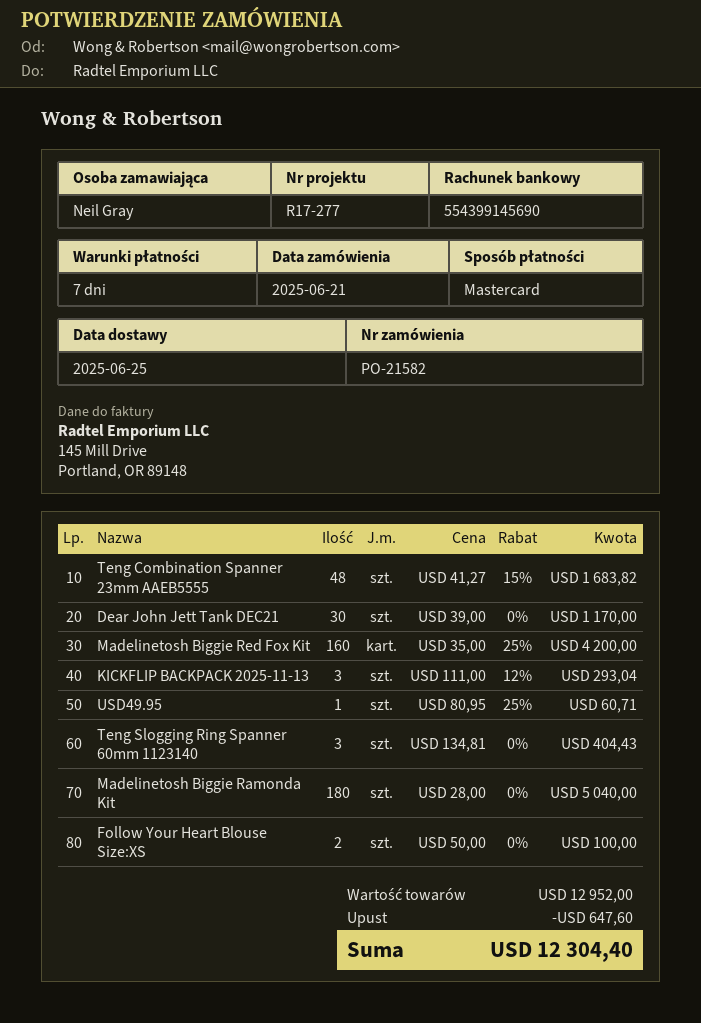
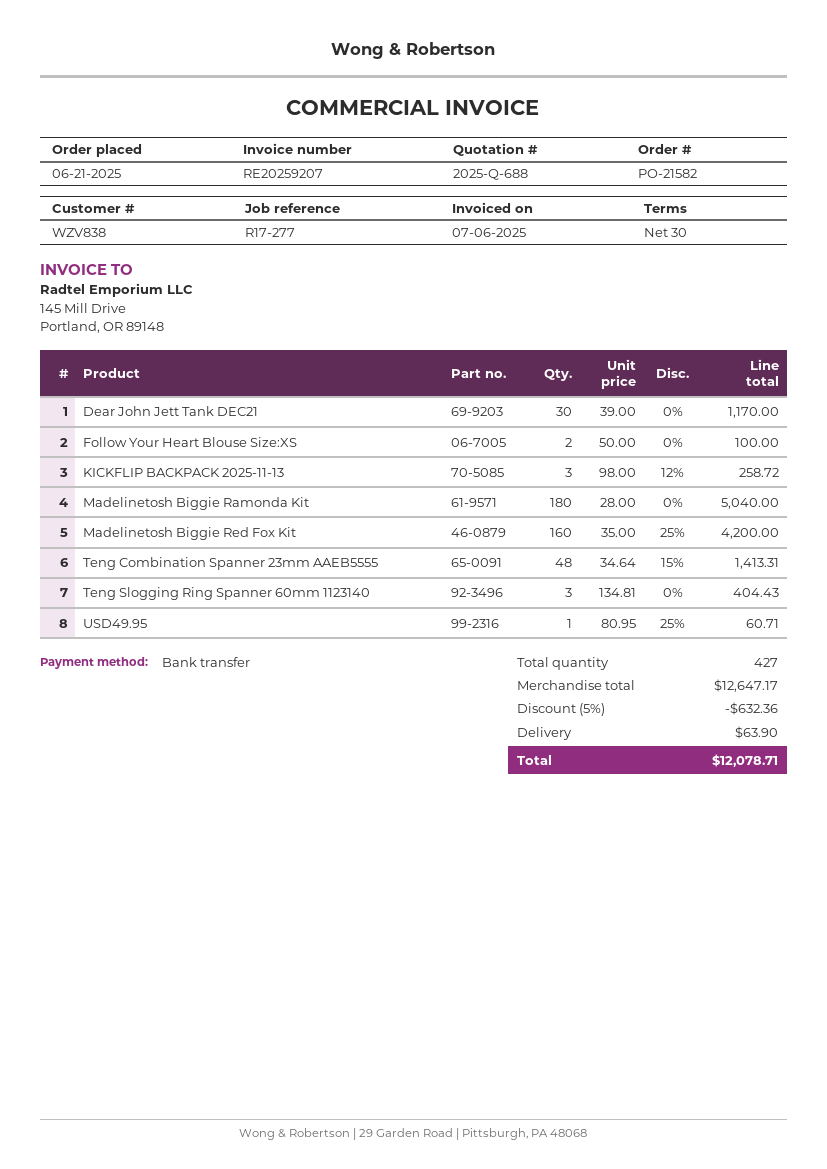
payment terms: 7 days -> 30 days
payment method: Mastercard -> bank transfer
Teng Combination Spanner 23mm AAEB5555: 48 x 41.27 - 15% = 1683.82 -> 48 x 34.64 - 15% = 1413.31
KICKFLIP BACKPACK 2025-11-13: 3 x 111.00 - 12% = 293.04 -> 3 x 98.00 - 12% = 258.72
subtotal: 12952.00 -> 12647.17
discount: 647.60 -> 632.36
shipping: none -> 63.90
total: 12304.40 -> 12078.71

